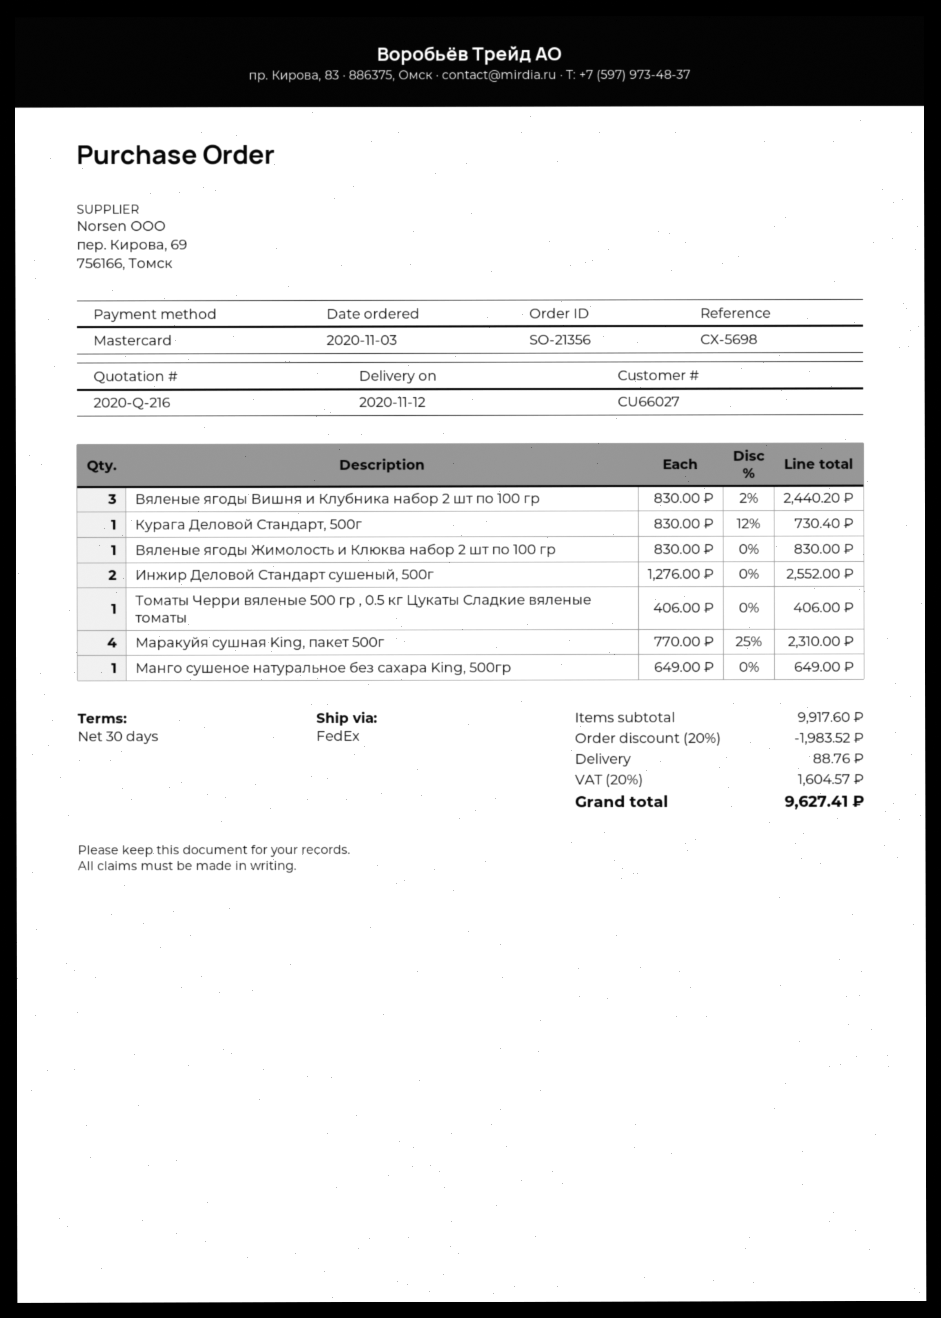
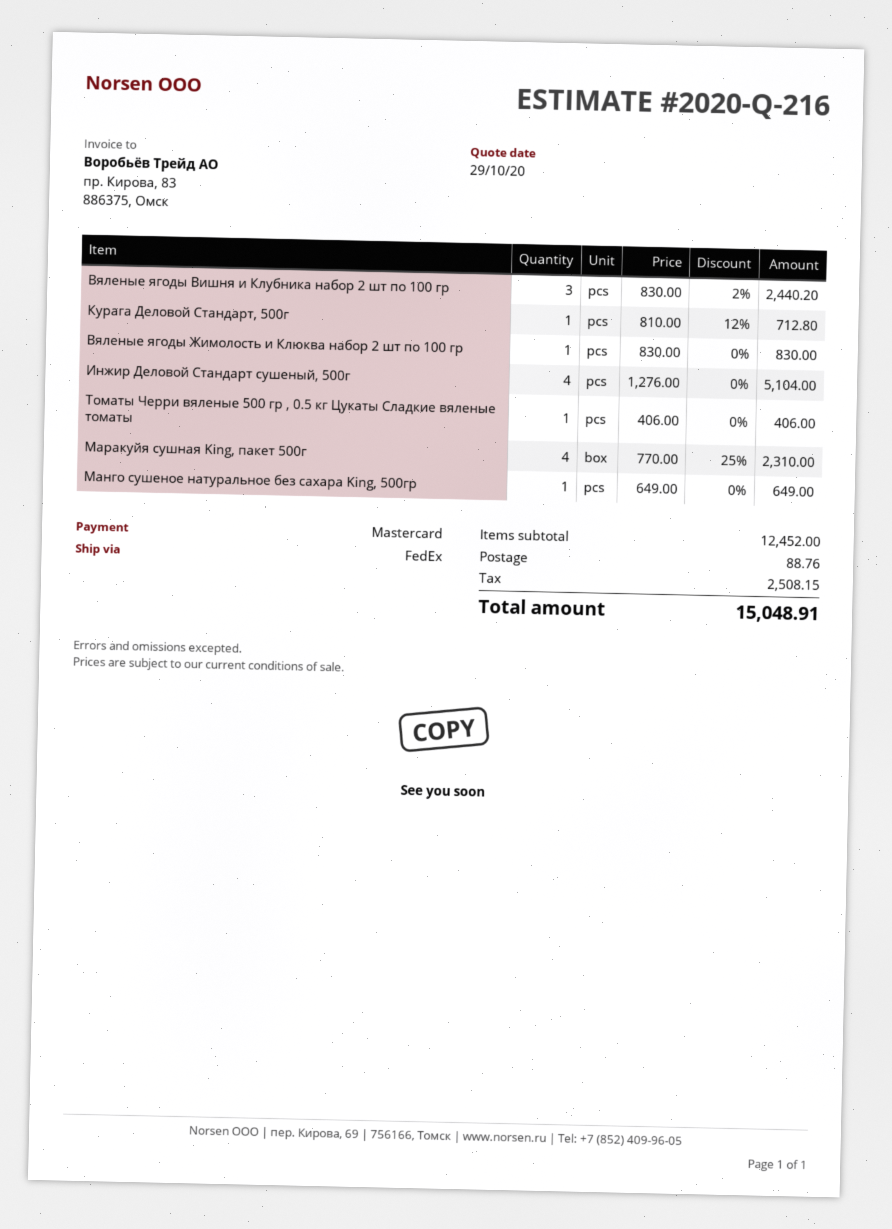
Курага Деловой Стандарт, 500г: 1 x 830.00 - 12% = 730.40 -> 1 x 810.00 - 12% = 712.80
Инжир Деловой Стандарт сушеный, 500г: 2 x 1276.00 = 2552.00 -> 4 x 1276.00 = 5104.00
subtotal: 9917.60 -> 12452.00
discount: 20% = 1983.52 -> none
tax: 1604.57 -> 2508.15
total: 9627.41 -> 15048.91

